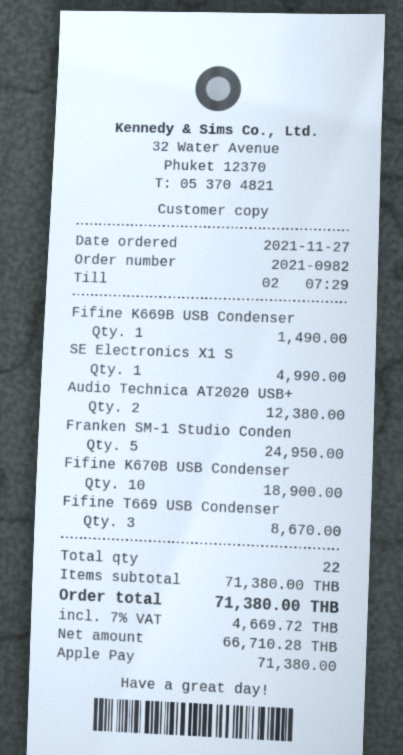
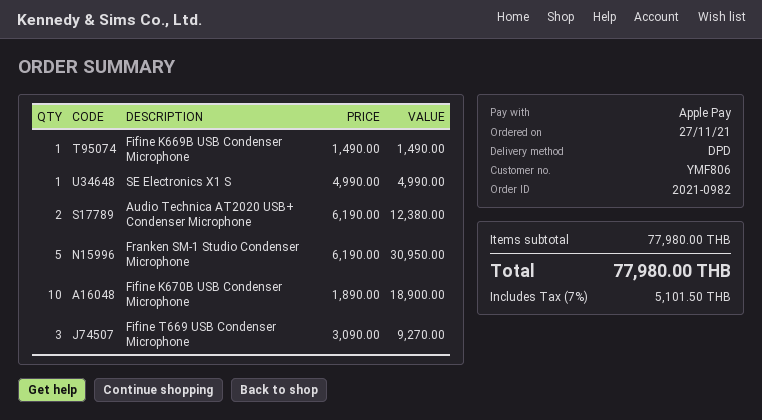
Franken SM-1 Studio Conden: 5 for 24950.00 -> 5 for 30950.00
Fifine T669 USB Condenser: 3 for 8670.00 -> 3 for 9270.00
subtotal: 71380.00 -> 77980.00
tax: 7% = 4669.72 -> 7% = 5101.50
total: 71380.00 -> 77980.00

